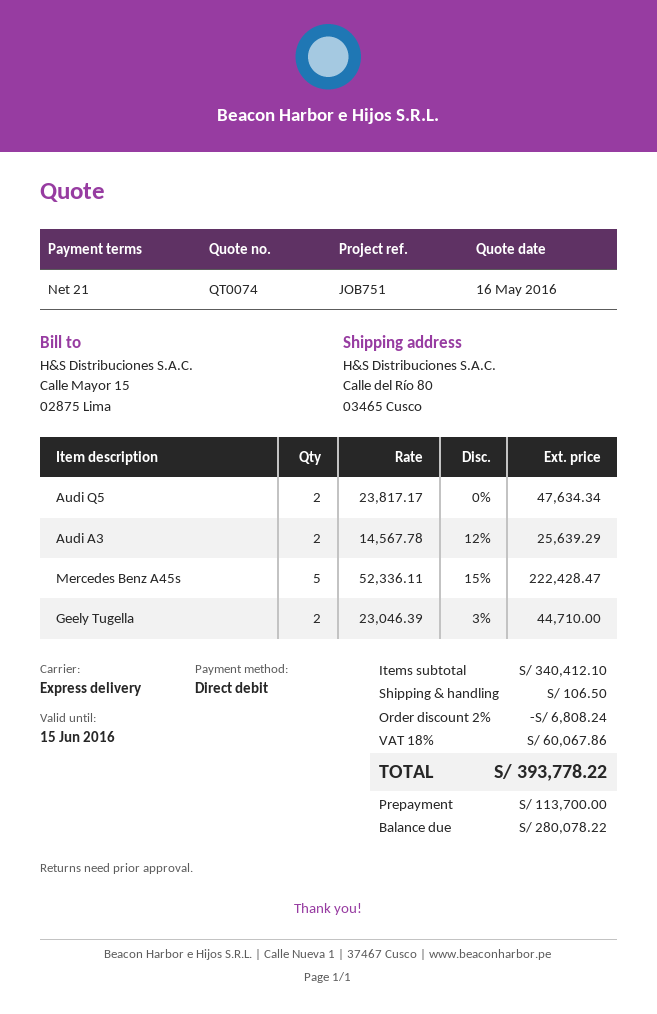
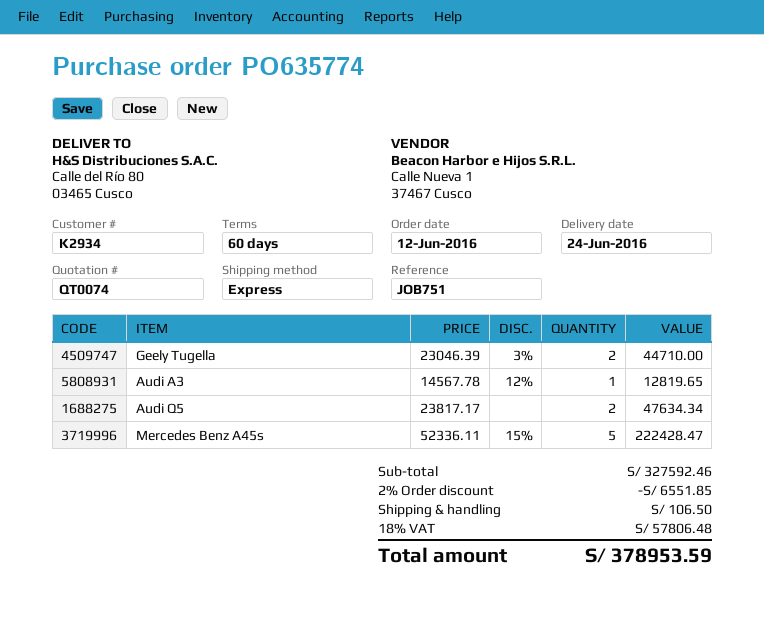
payment terms: 21 days -> 60 days
Audi A3: 2 x 14567.78 - 12% = 25639.29 -> 1 x 14567.78 - 12% = 12819.65
subtotal: 340412.10 -> 327592.46
discount: 2% = 6808.24 -> 2% = 6551.85
tax: 18% = 60067.86 -> 18% = 57806.48
total: 393778.22 -> 378953.59

